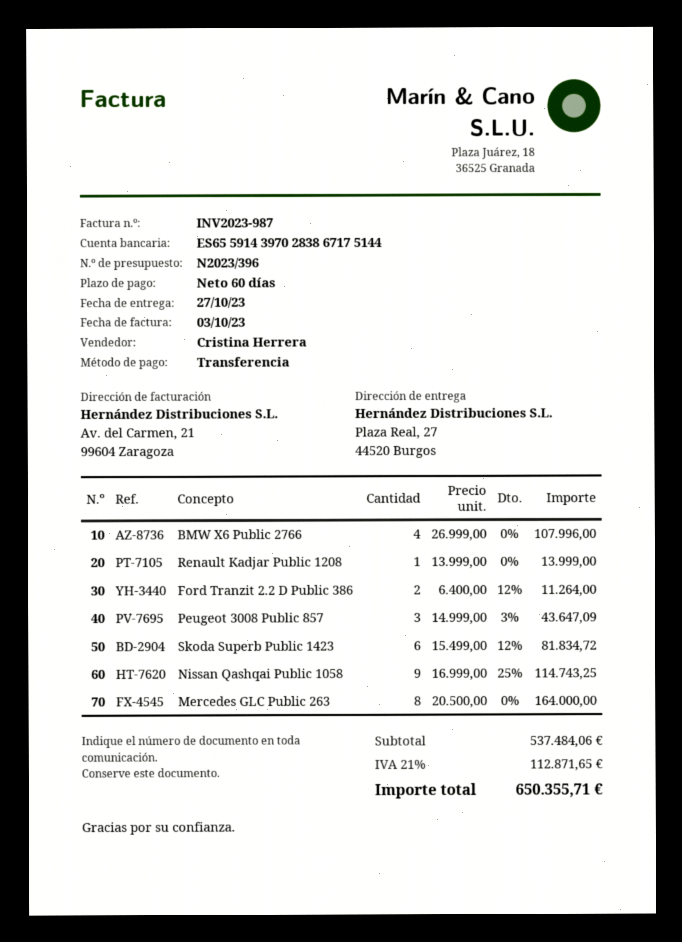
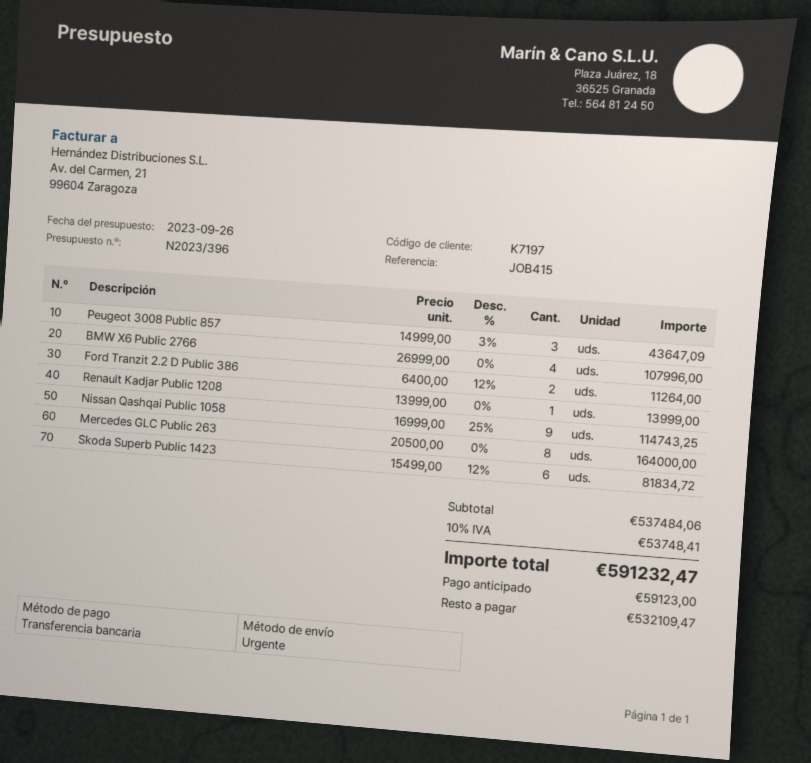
tax: 21% = 112871.65 -> 10% = 53748.41
total: 650355.71 -> 591232.47

